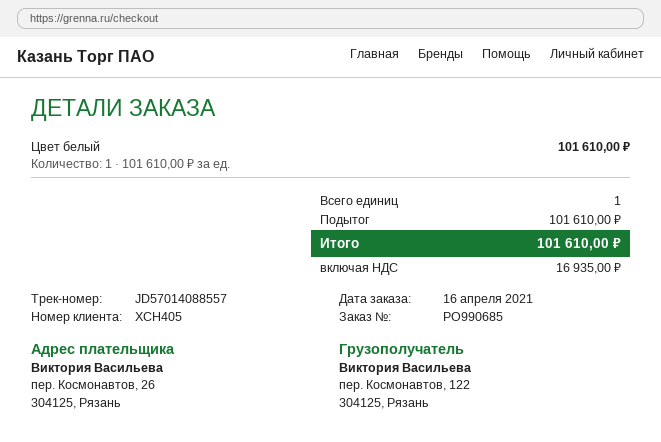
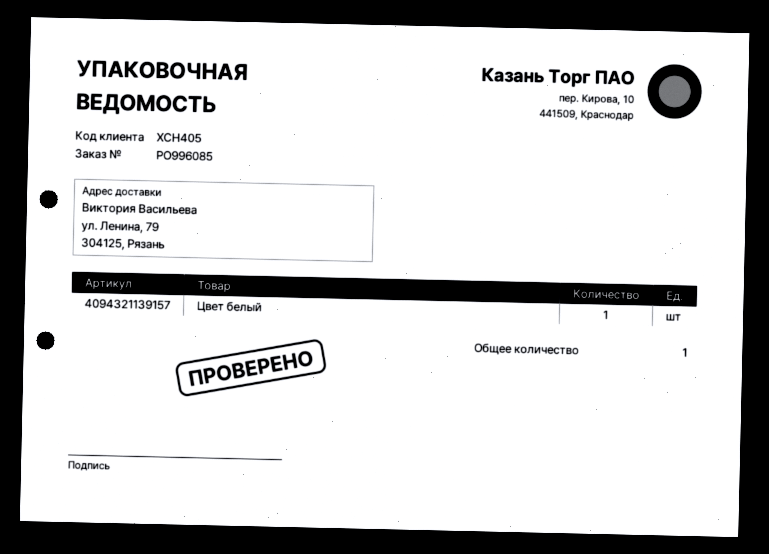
order number: PO990685 -> PO996085
ship to: пер. Космонавтов, 122, 304125, Рязань -> ул. Ленина, 79, 304125, Рязань

